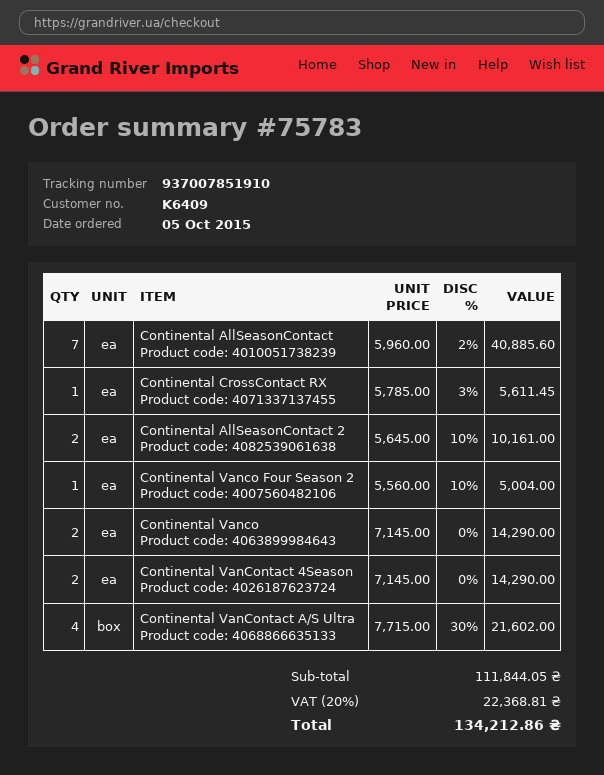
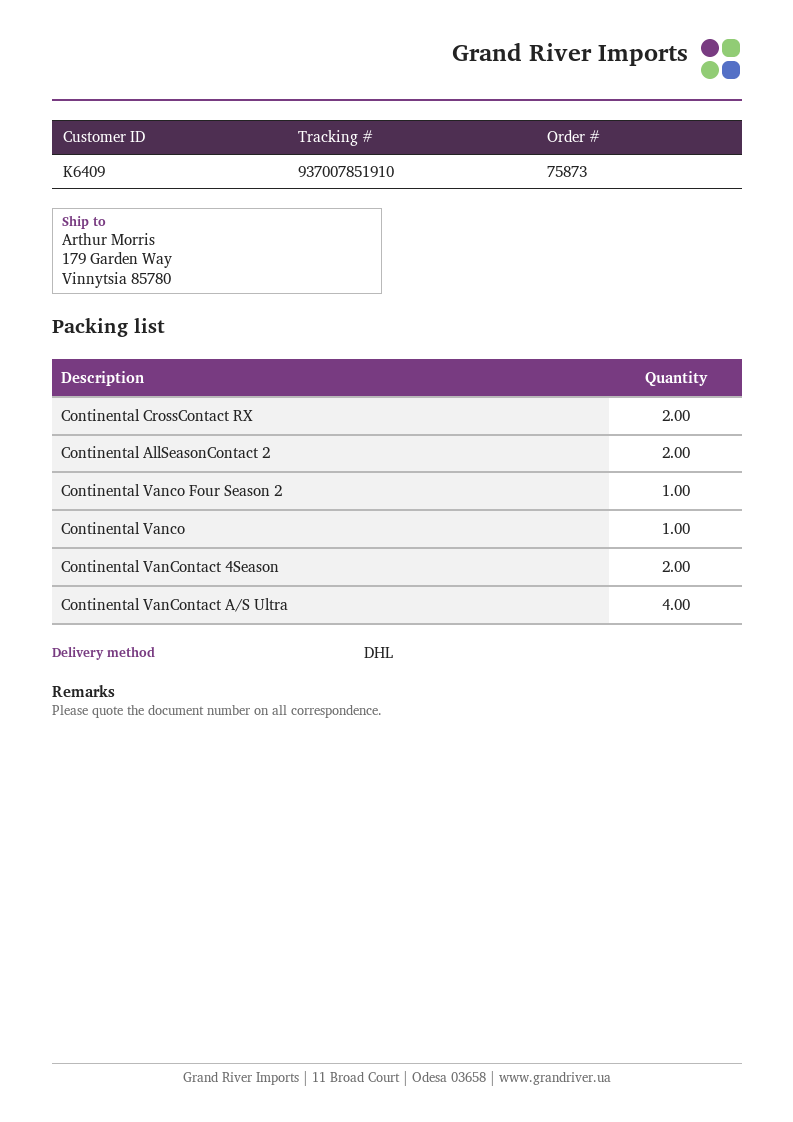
order number: 75783 -> 75873
Continental AllSeasonContact: 7 -> none
Continental CrossContact RX: 1 -> 2
Continental Vanco: 2 -> 1

